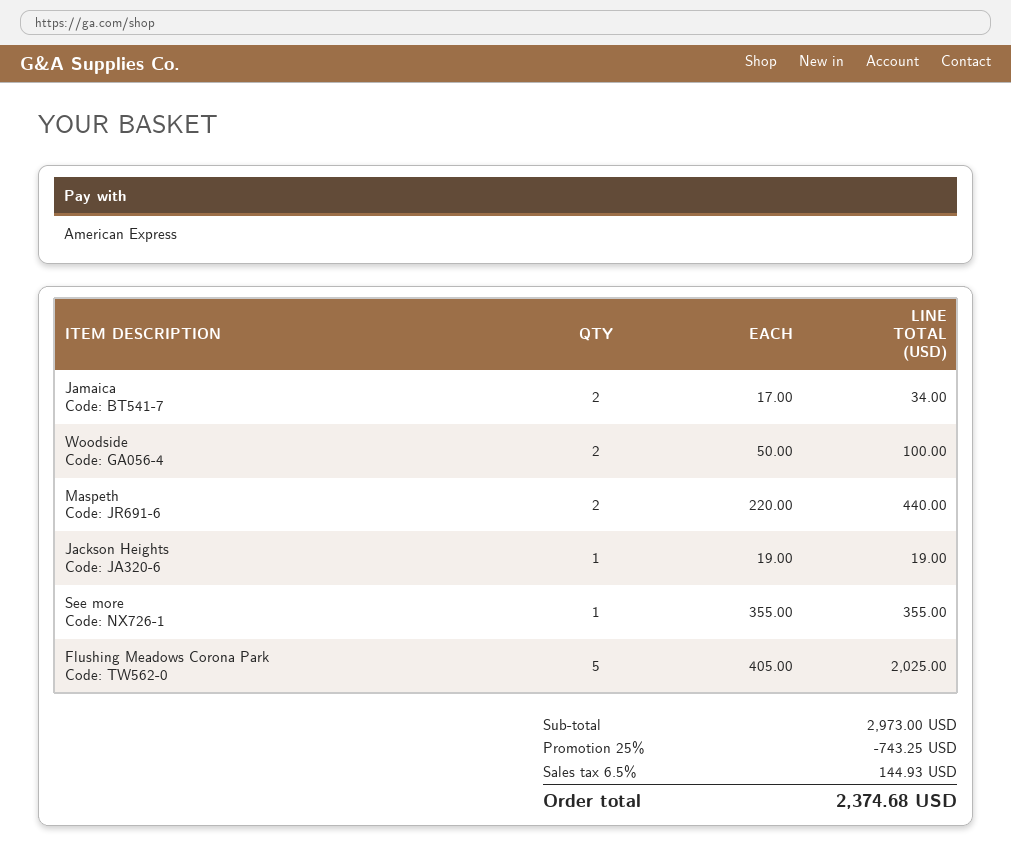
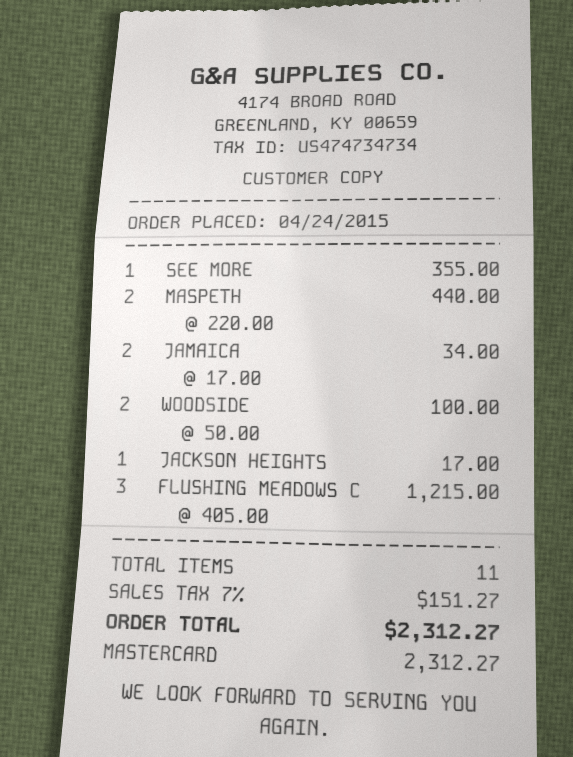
payment method: American Express -> Mastercard
Jackson Heights: 1 x 19.00 = 19.00 -> 1 x 17.00 = 17.00
Flushing Meadows Corona Park: 5 x 405.00 = 2025.00 -> 3 x 405.00 = 1215.00
discount: 25% = 743.25 -> none
tax: 6.5% = 144.93 -> 7% = 151.27
total: 2374.68 -> 2312.27

